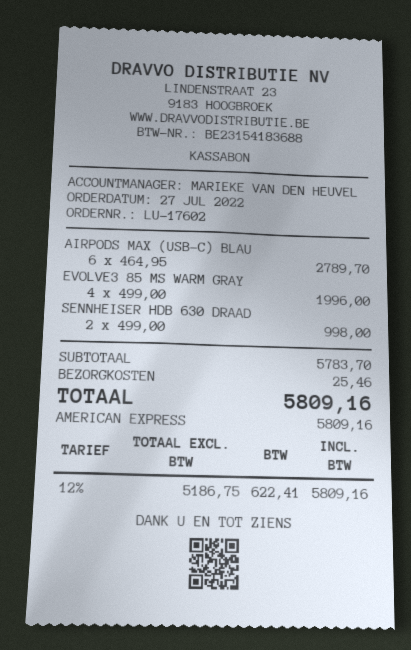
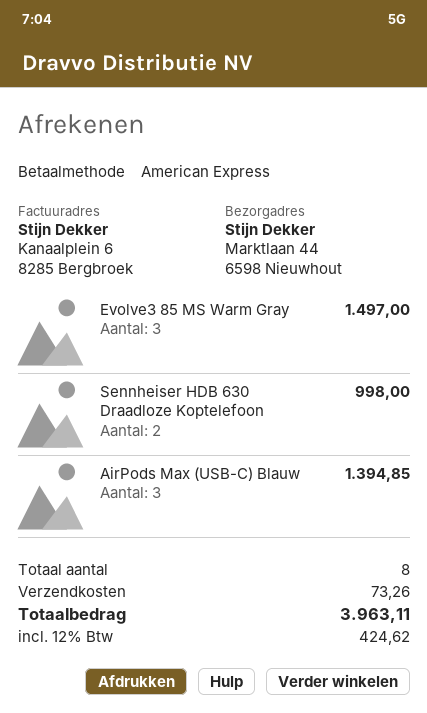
AIRPODS MAX (USB-C) BLAU: 6 for 2789.70 -> 3 for 1394.85
EVOLVE3 85 MS WARM GRAY: 4 for 1996.00 -> 3 for 1497.00
shipping: 25.46 -> 73.26
tax: 12% = 622.41 -> 12% = 424.62
total: 5809.16 -> 3963.11

